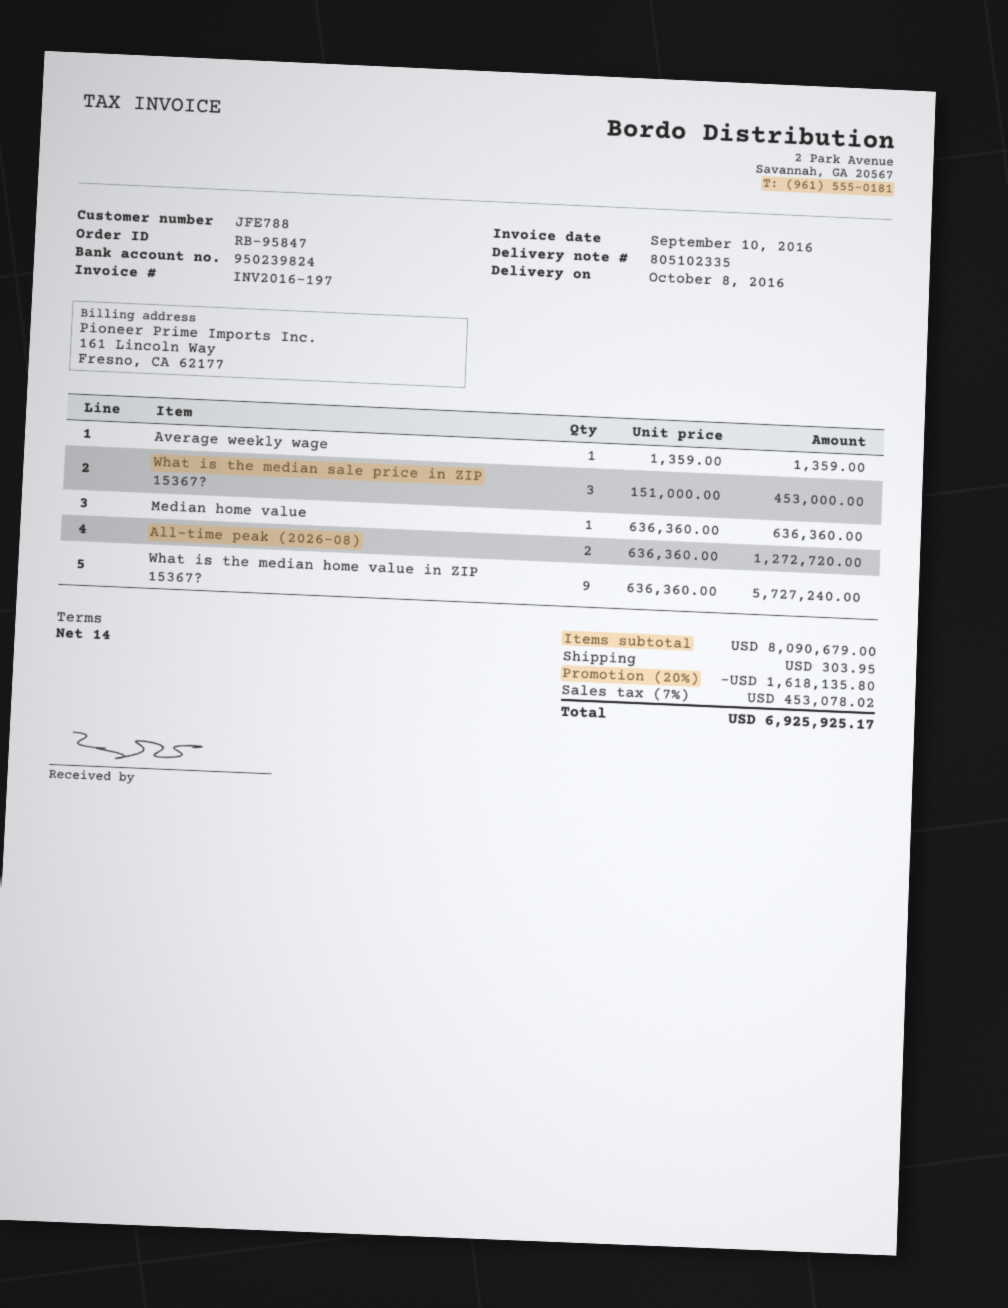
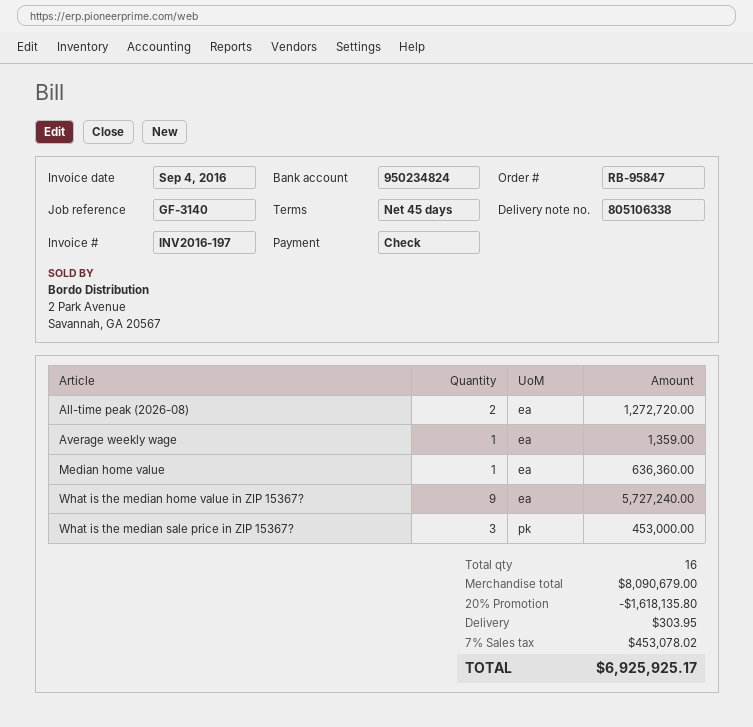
delivery note number: 805102335 -> 805106338
invoice date: 2016-09-10 -> 2016-09-04
payment terms: 14 days -> 45 days
bank account: 950239824 -> 950234824

